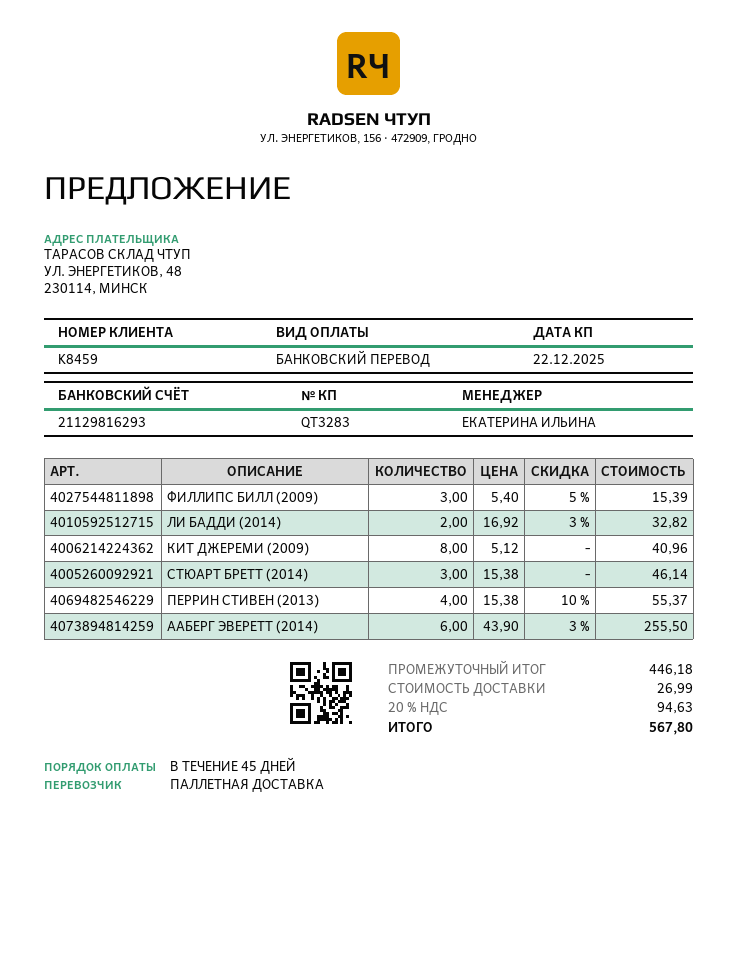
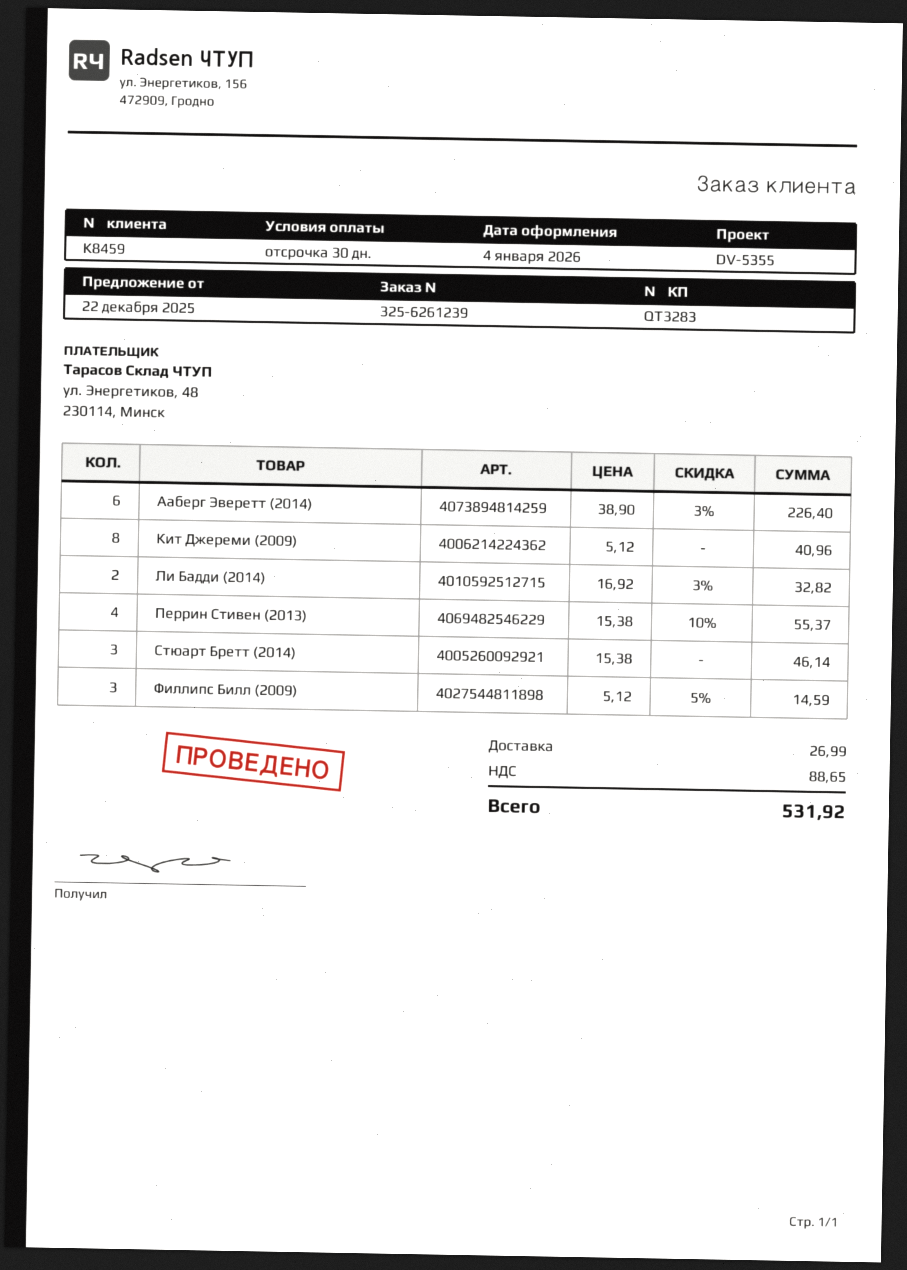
payment terms: 45 days -> 30 days
ФИЛЛИПС БИЛЛ (2009): 3 x 5.40 - 5% = 15.39 -> 3 x 5.12 - 5% = 14.59
ААБЕРГ ЭВЕРЕТТ (2014): 6 x 43.90 - 3% = 255.50 -> 6 x 38.90 - 3% = 226.40
tax: 94.63 -> 88.65
total: 567.80 -> 531.92

